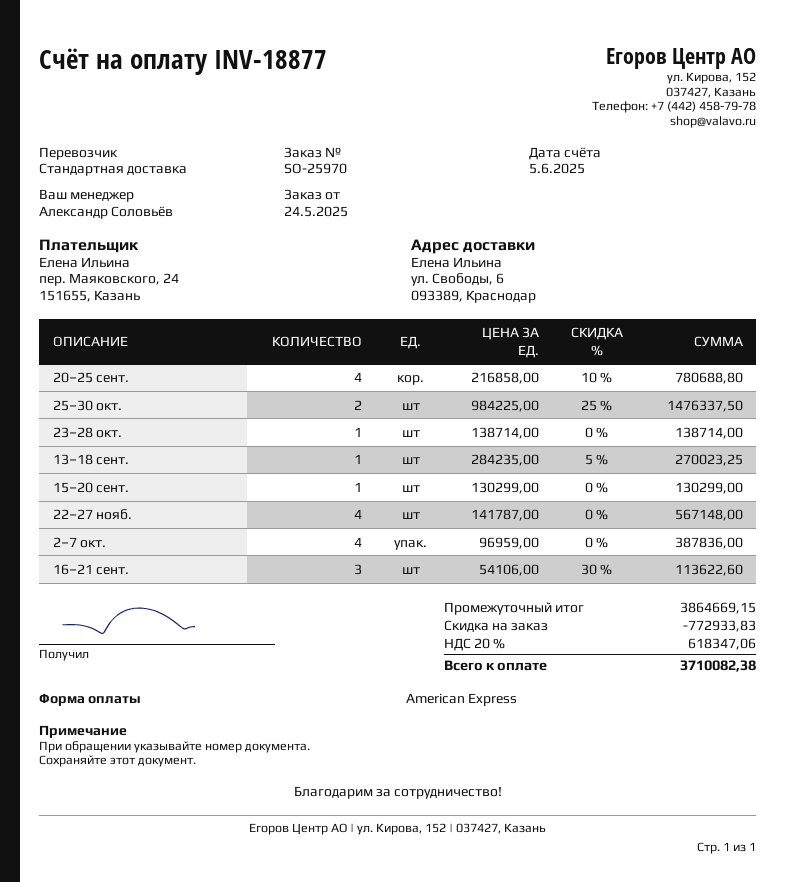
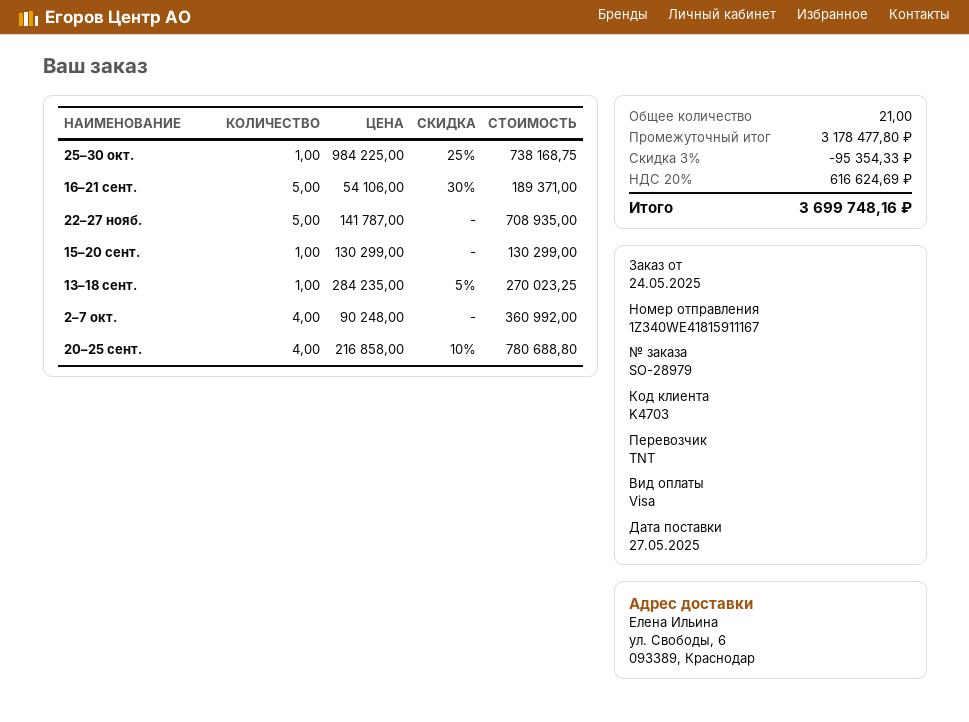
order number: SO-25970 -> SO-28979
payment method: American Express -> Visa
shipping method: standard -> TNT
25–30 окт.: 2 x 984225.00 - 25% = 1476337.50 -> 1 x 984225.00 - 25% = 738168.75
23–28 окт.: 1 x 138714.00 = 138714.00 -> none
22–27 нояб.: 4 x 141787.00 = 567148.00 -> 5 x 141787.00 = 708935.00
2–7 окт.: 4 x 96959.00 = 387836.00 -> 4 x 90248.00 = 360992.00
16–21 сент.: 3 x 54106.00 - 30% = 113622.60 -> 5 x 54106.00 - 30% = 189371.00
subtotal: 3864669.15 -> 3178477.80
discount: 772933.83 -> 95354.33
tax: 20% = 618347.06 -> 20% = 616624.69
total: 3710082.38 -> 3699748.16

